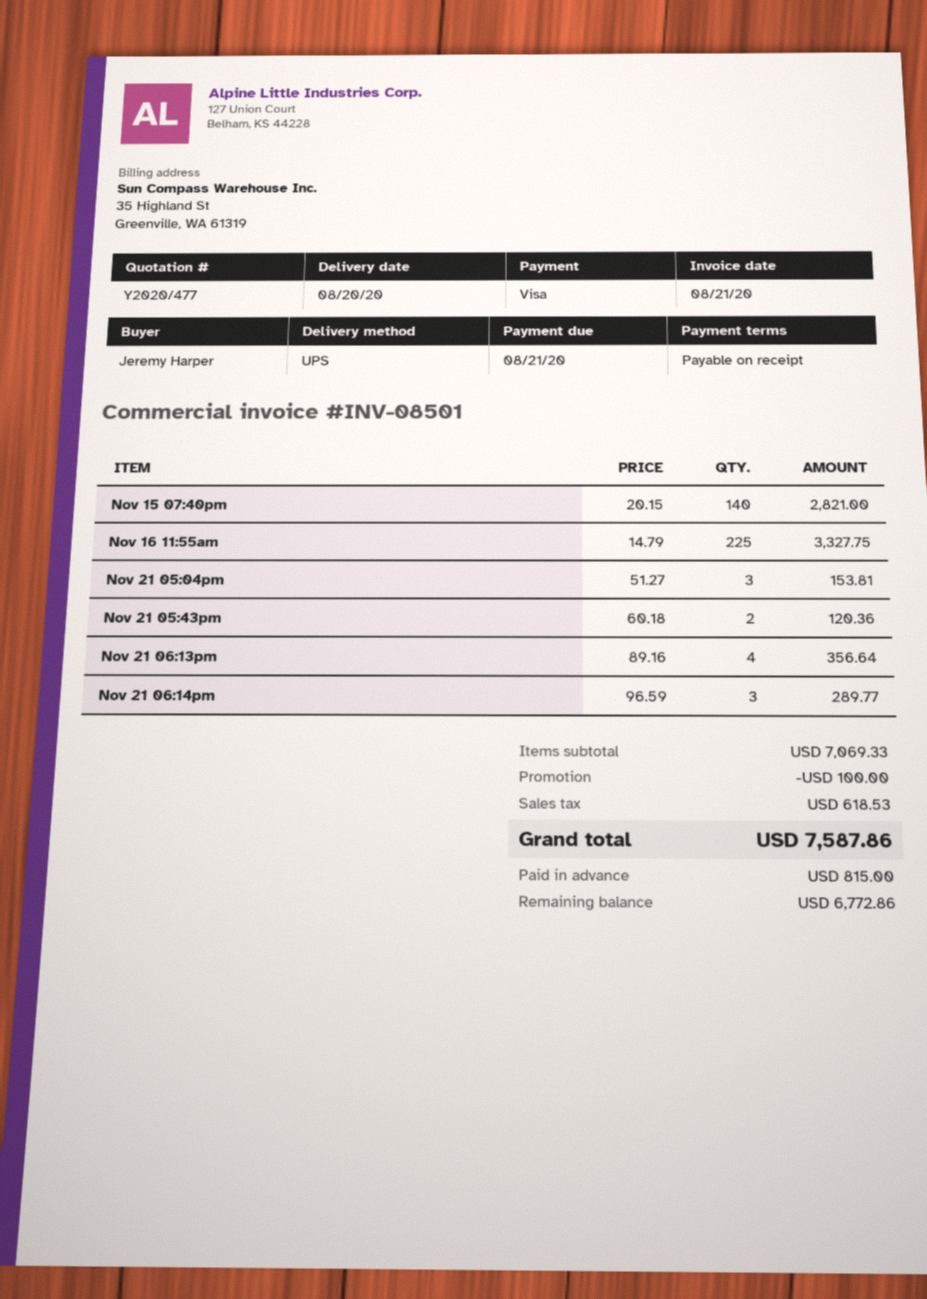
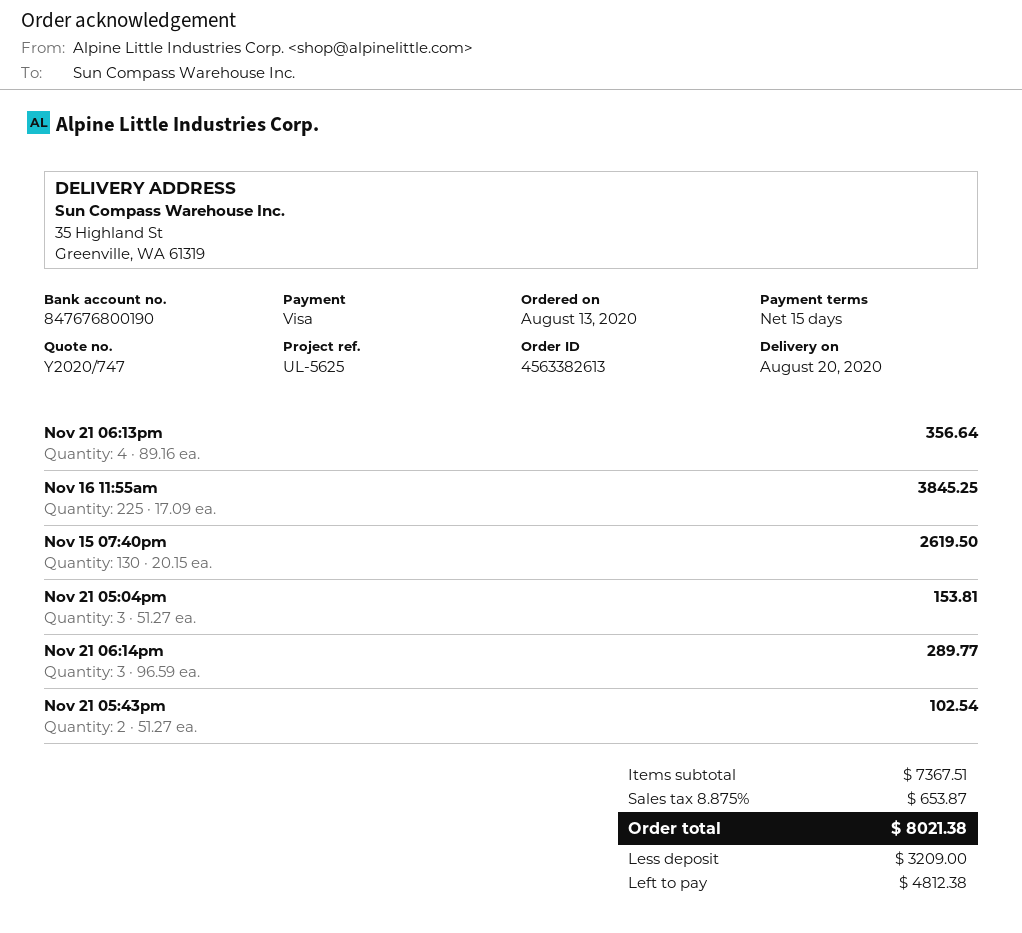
quote number: Y2020/477 -> Y2020/747
payment terms: on receipt -> 15 days
Nov 15 07:40pm: 140 x 20.15 = 2821.00 -> 130 x 20.15 = 2619.50
Nov 16 11:55am: 225 x 14.79 = 3327.75 -> 225 x 17.09 = 3845.25
Nov 21 05:43pm: 2 x 60.18 = 120.36 -> 2 x 51.27 = 102.54
subtotal: 7069.33 -> 7367.51
discount: 100.00 -> none
tax: 618.53 -> 653.87
total: 7587.86 -> 8021.38
deposit: 815.00 -> 3209.00
balance: 6772.86 -> 4812.38

